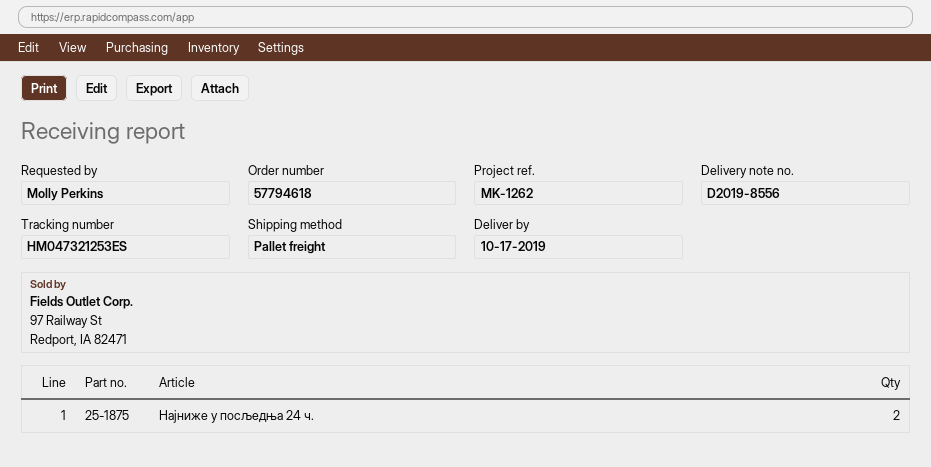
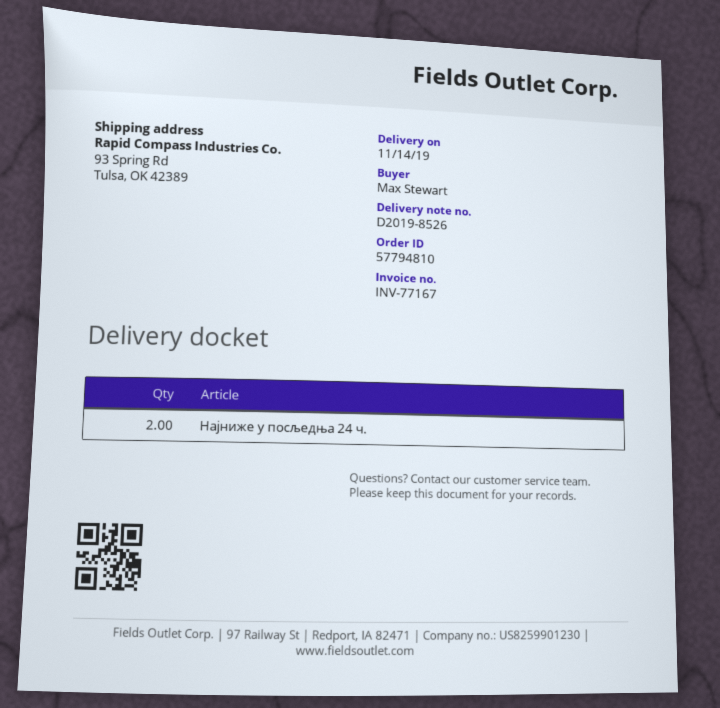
order number: 57794618 -> 57794810
delivery note number: D2019-8556 -> D2019-8526
delivery date: 2019-10-17 -> 2019-11-14
ordered by: Molly Perkins -> Max Stewart

